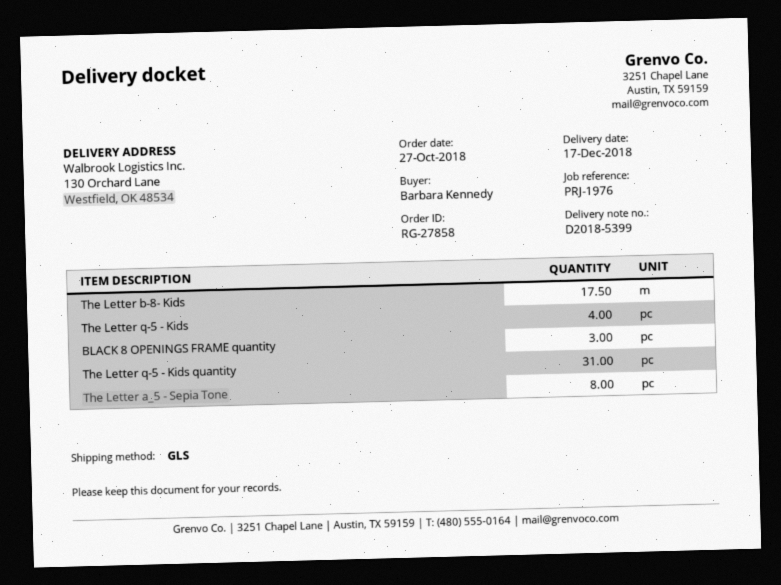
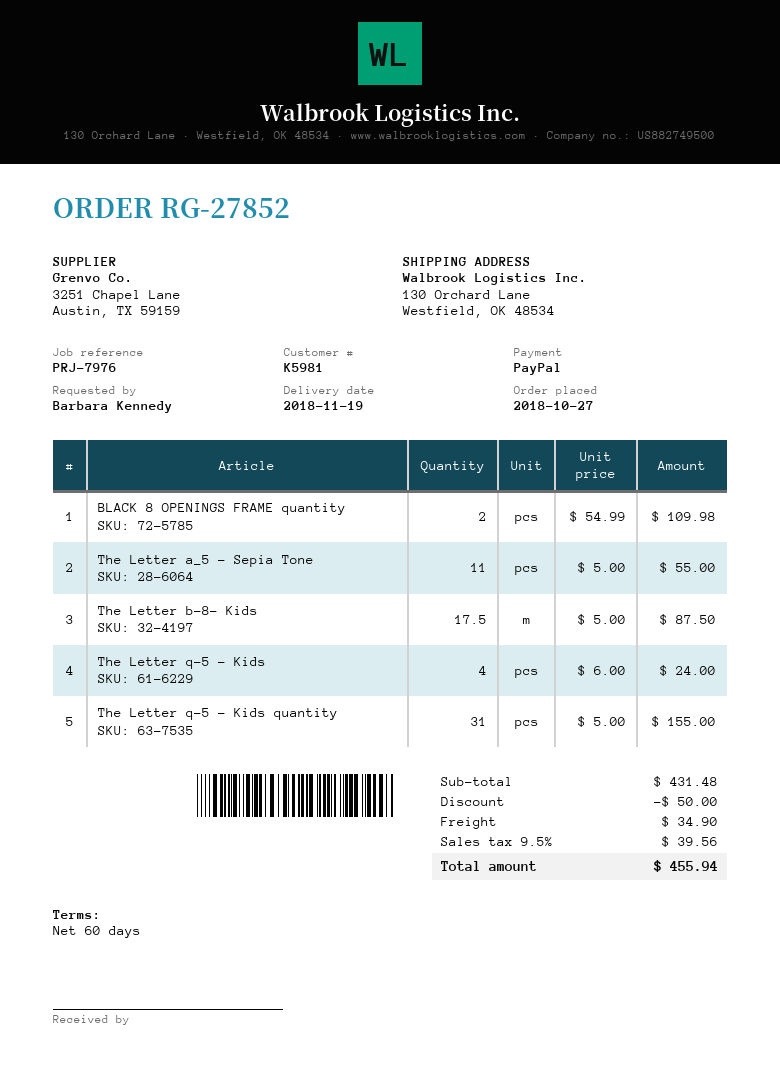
order number: RG-27858 -> RG-27852
delivery date: 2018-12-17 -> 2018-11-19
reference: PRJ-1976 -> PRJ-7976
BLACK 8 OPENINGS FRAME quantity: 3 -> 2
The Letter a_5 - Sepia Tone: 8 -> 11

